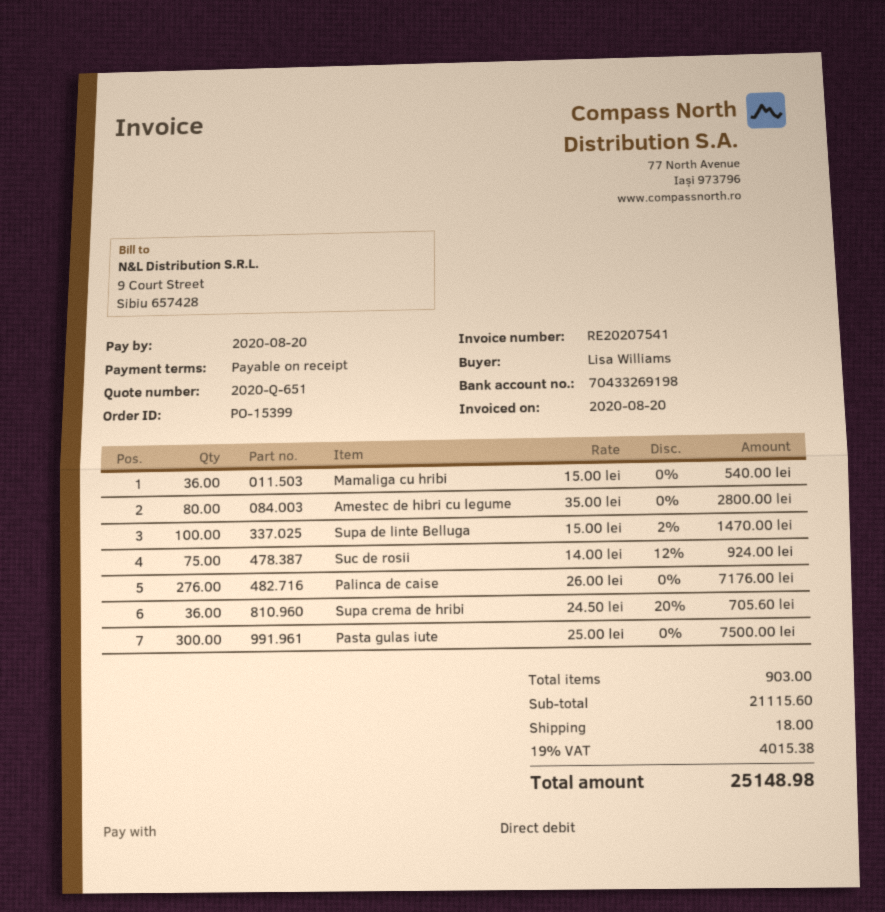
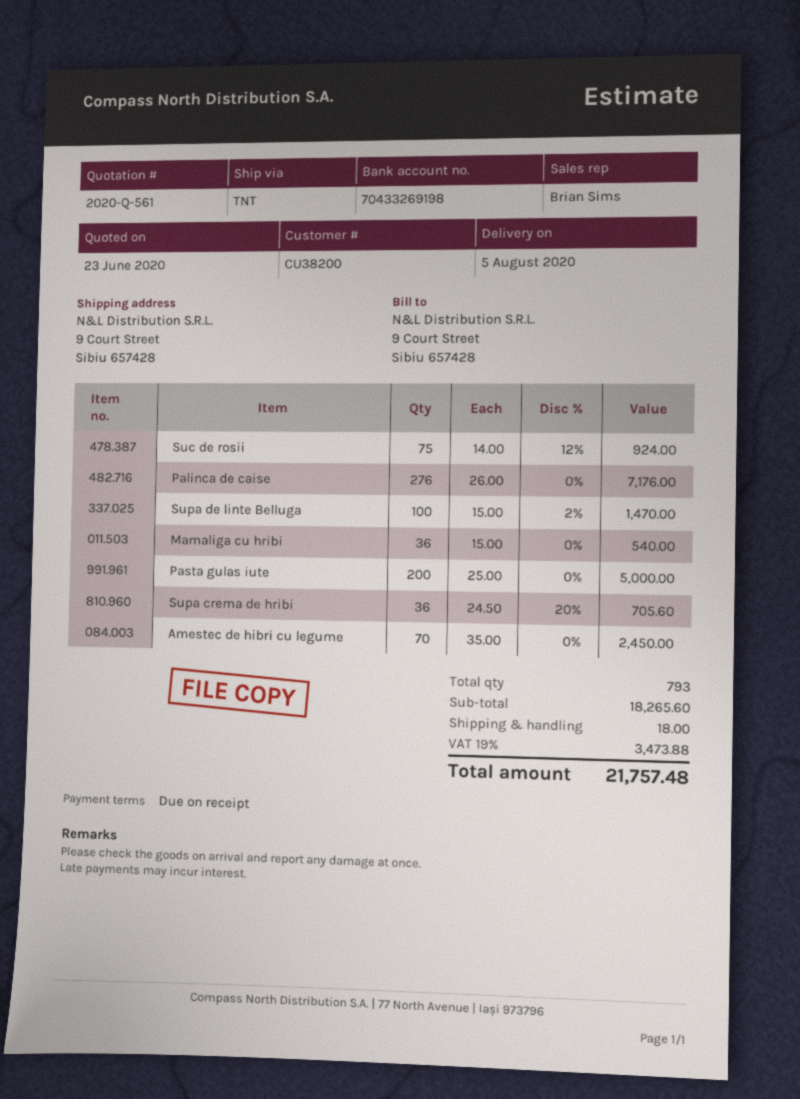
quote number: 2020-Q-651 -> 2020-Q-561
Amestec de hibri cu legume: 80 x 35.00 = 2800.00 -> 70 x 35.00 = 2450.00
Pasta gulas iute: 300 x 25.00 = 7500.00 -> 200 x 25.00 = 5000.00
total quantity: 903 -> 793
subtotal: 21115.60 -> 18265.60
tax: 19% = 4015.38 -> 19% = 3473.88
total: 25148.98 -> 21757.48

